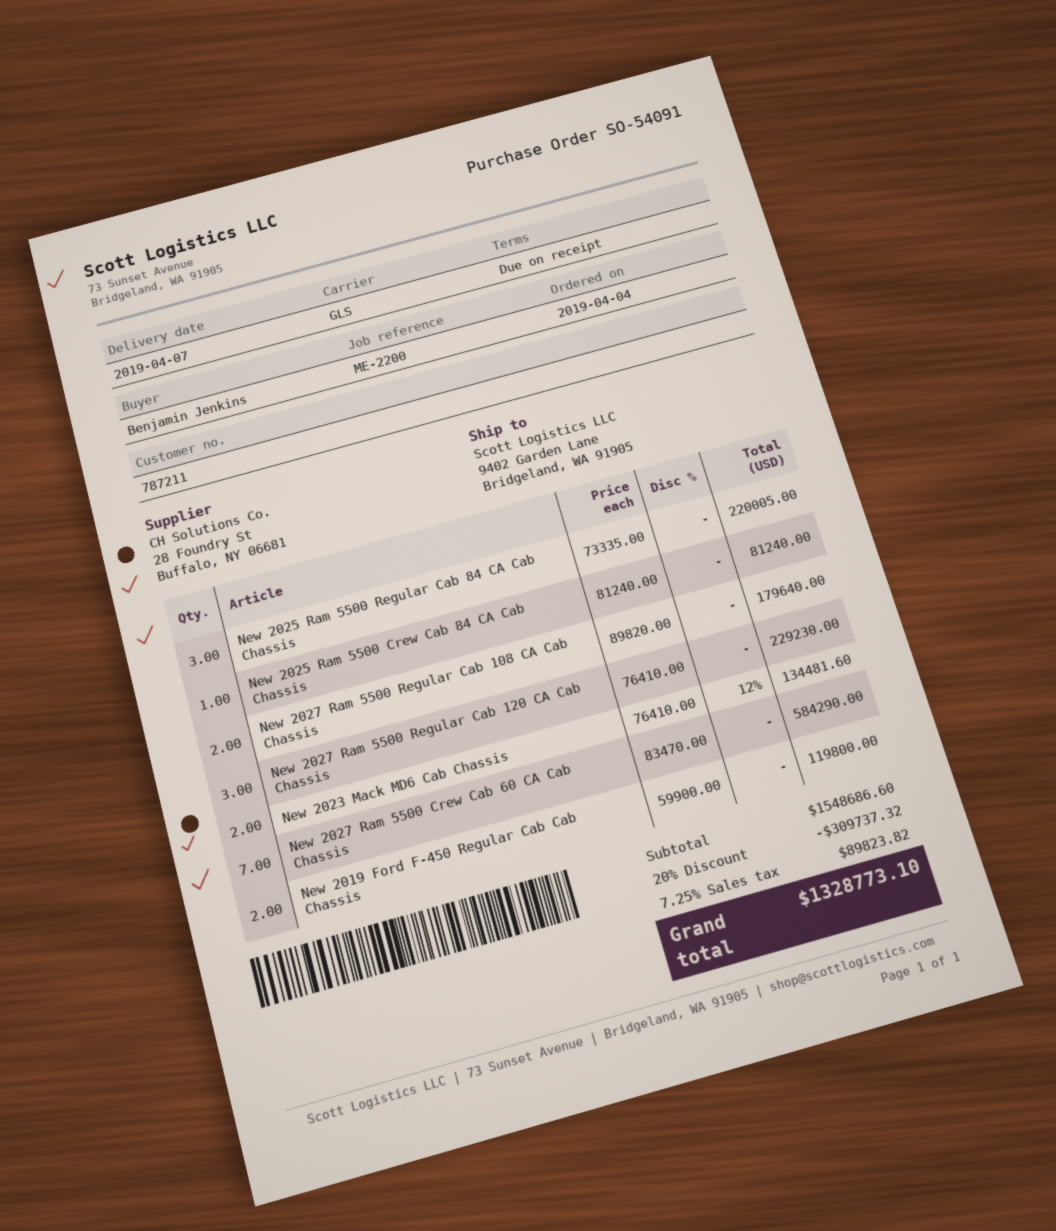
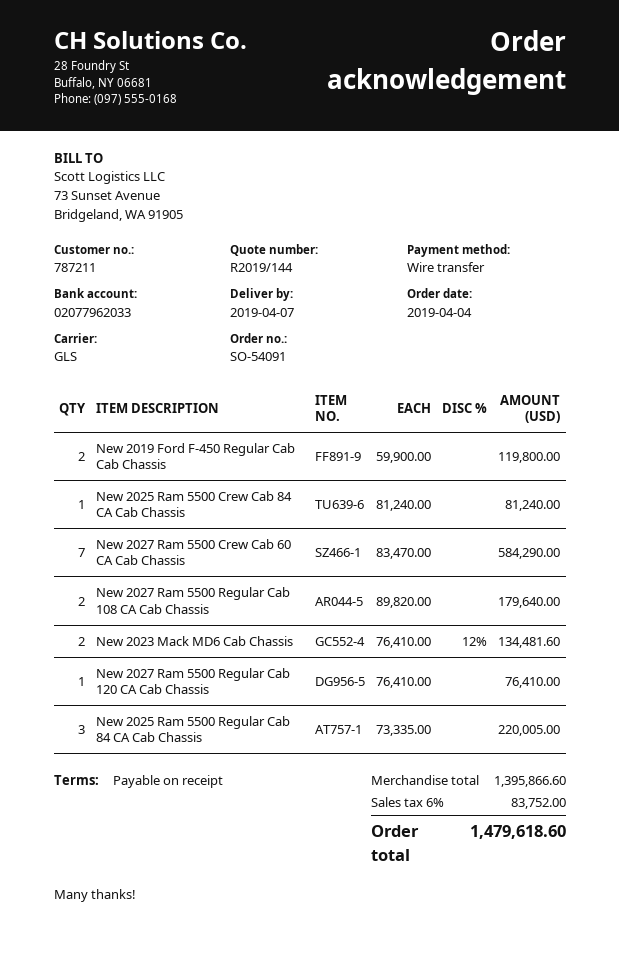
New 2027 Ram 5500 Regular Cab 120 CA Cab Chassis: 3 x 76410.00 = 229230.00 -> 1 x 76410.00 = 76410.00
subtotal: 1548686.60 -> 1395866.60
discount: 20% = 309737.32 -> none
tax: 7.25% = 89823.82 -> 6% = 83752.00
total: 1328773.10 -> 1479618.60

